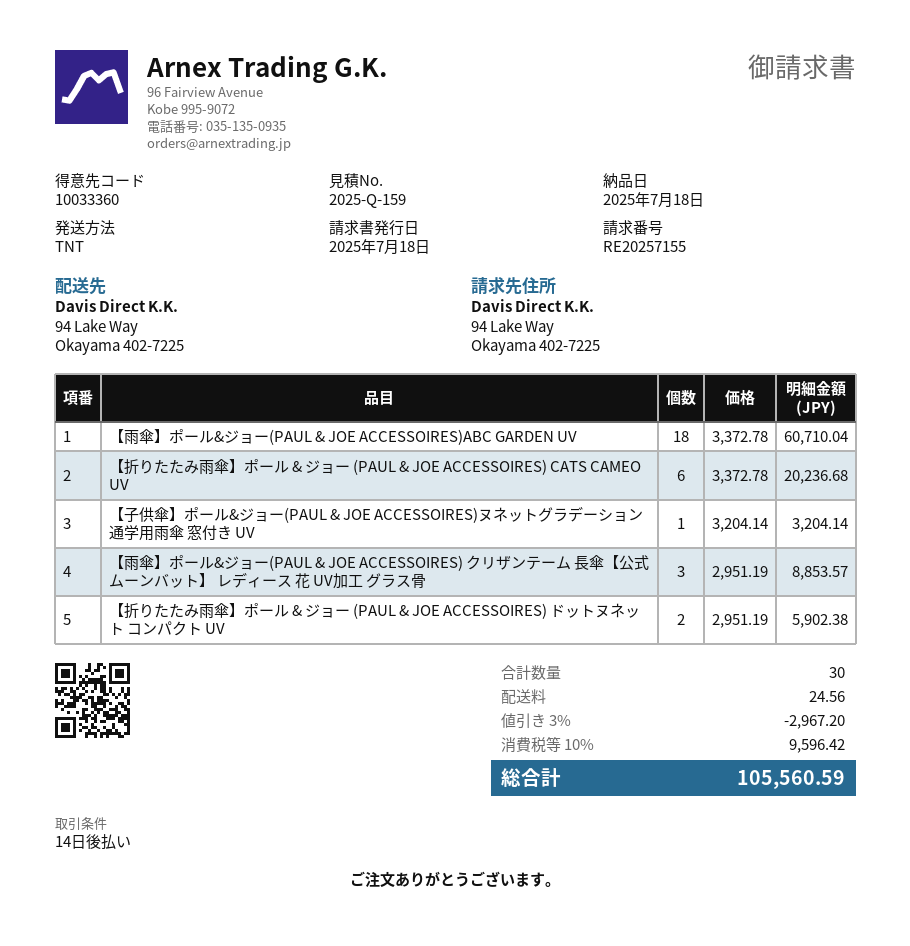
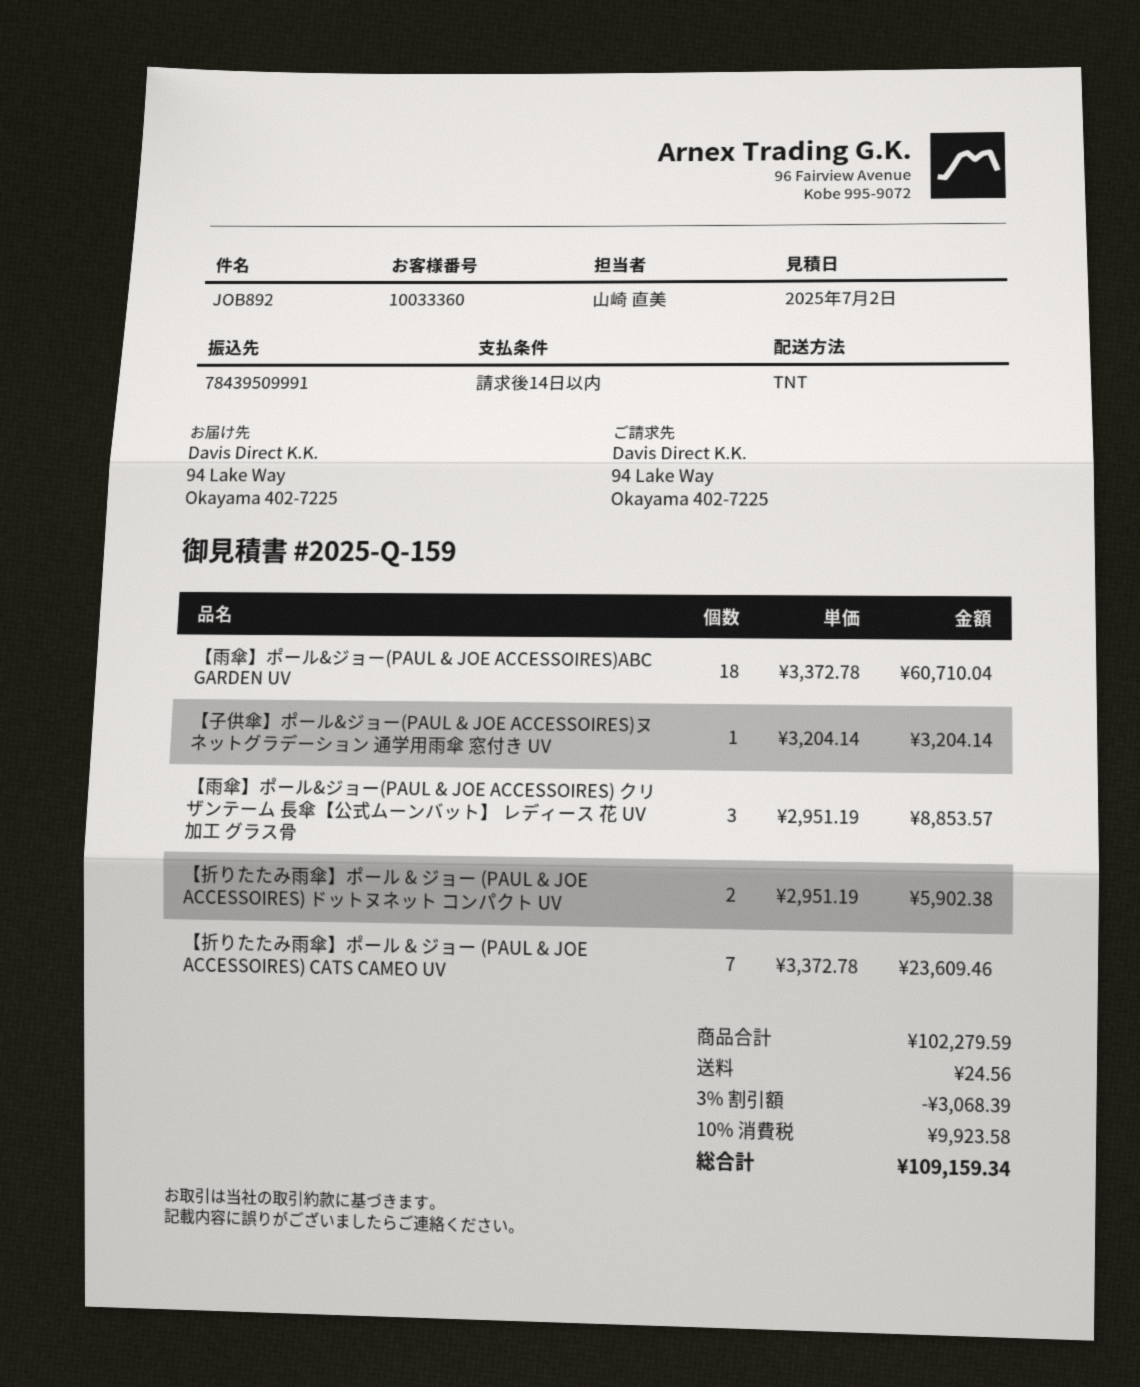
【折りたたみ雨傘】ポール & ジョー (PAUL & JOE ACCESSOIRES) CATS CAMEO UV: 6 x 3372.78 = 20236.68 -> 7 x 3372.78 = 23609.46
discount: 3% = 2967.20 -> 3% = 3068.39
tax: 10% = 9596.42 -> 10% = 9923.58
total: 105560.59 -> 109159.34

